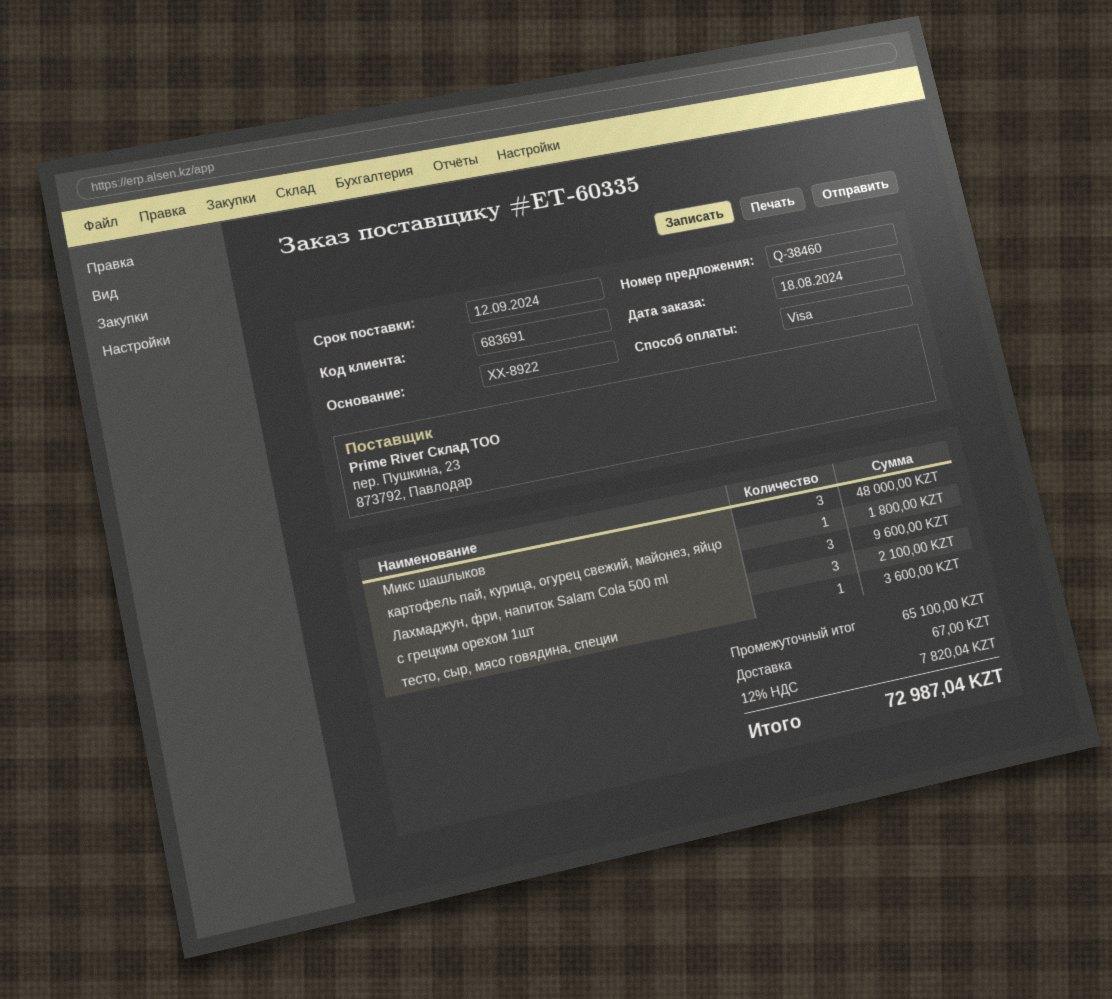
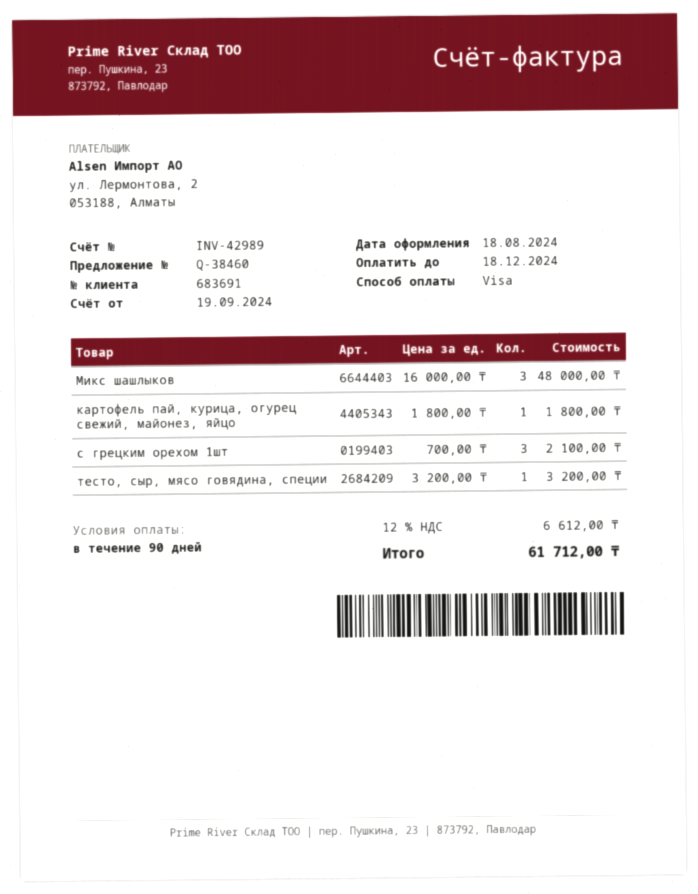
Лахмаджун, фри, напиток Salam Cola 500 ml: 3 for 9600.00 -> none
тесто, сыр, мясо говядина, специи: 1 for 3600.00 -> 1 for 3200.00
shipping: 67.00 -> none
tax: 12% = 7820.04 -> 12% = 6612.00
total: 72987.04 -> 61712.00

